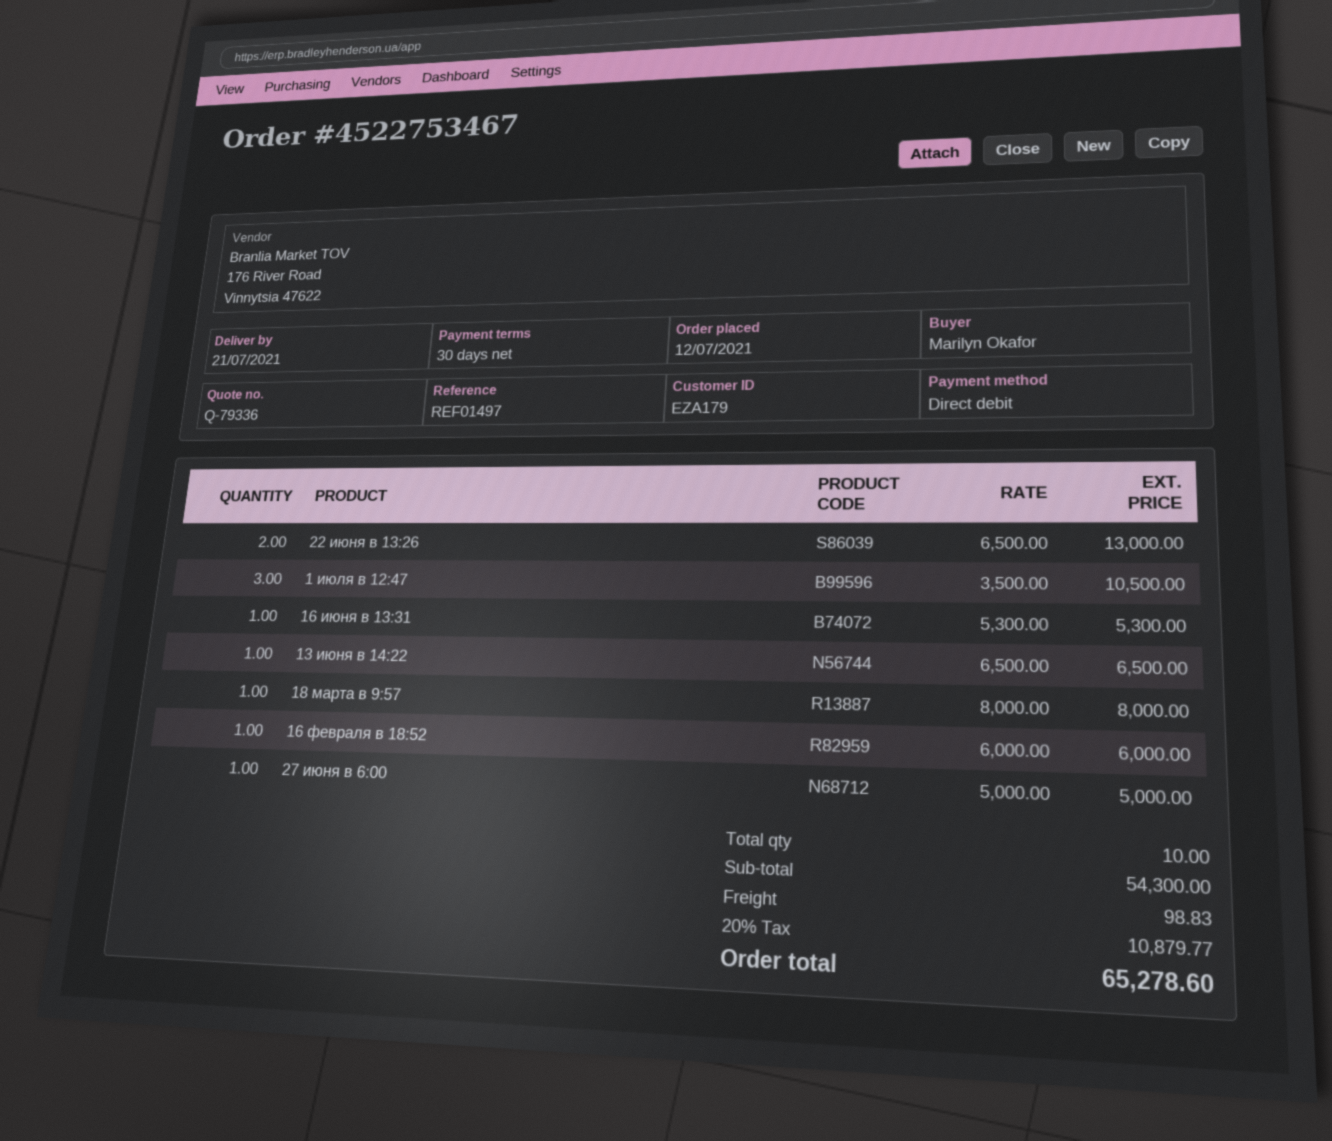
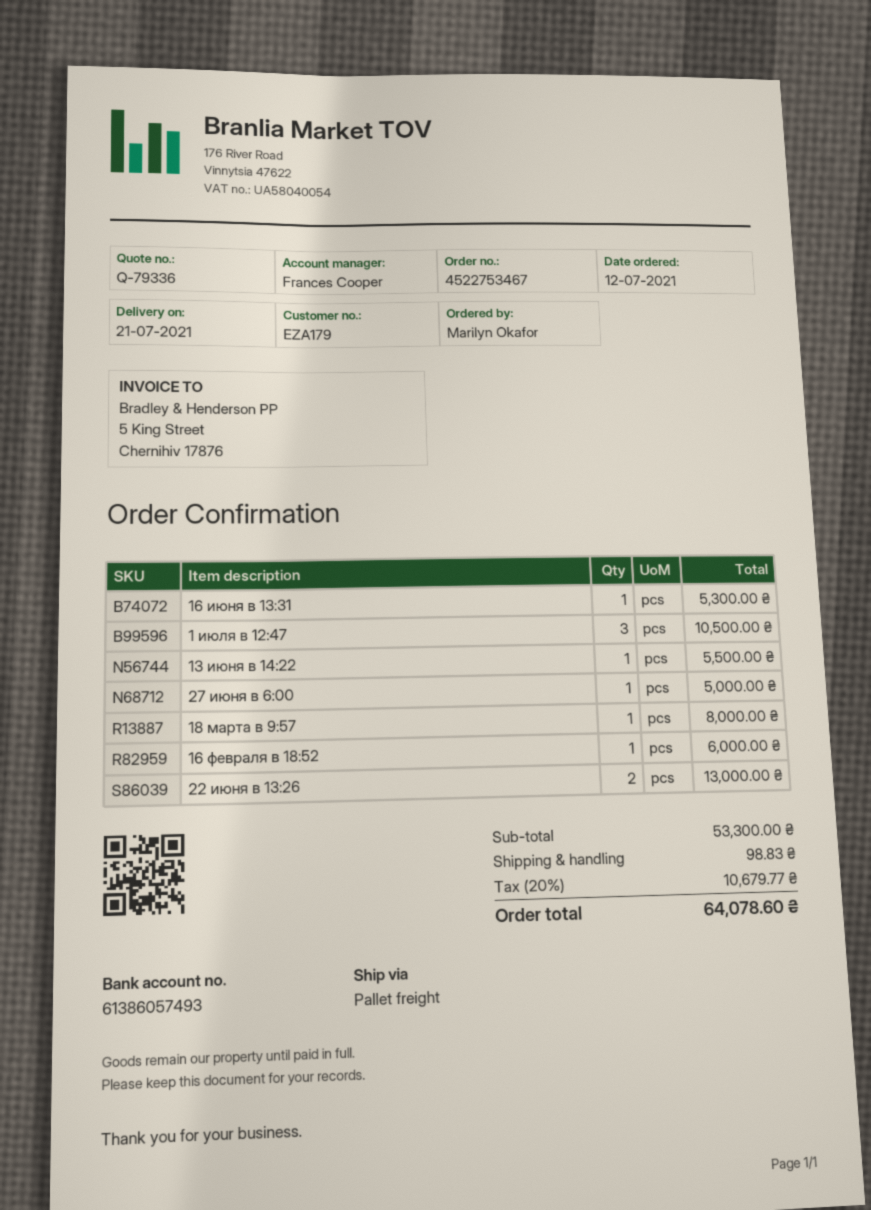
13 июня в 14:22: 1 for 6500.00 -> 1 for 5500.00
subtotal: 54300.00 -> 53300.00
tax: 20% = 10879.77 -> 20% = 10679.77
total: 65278.60 -> 64078.60

